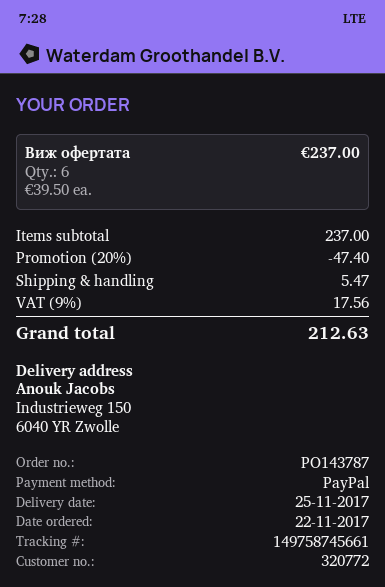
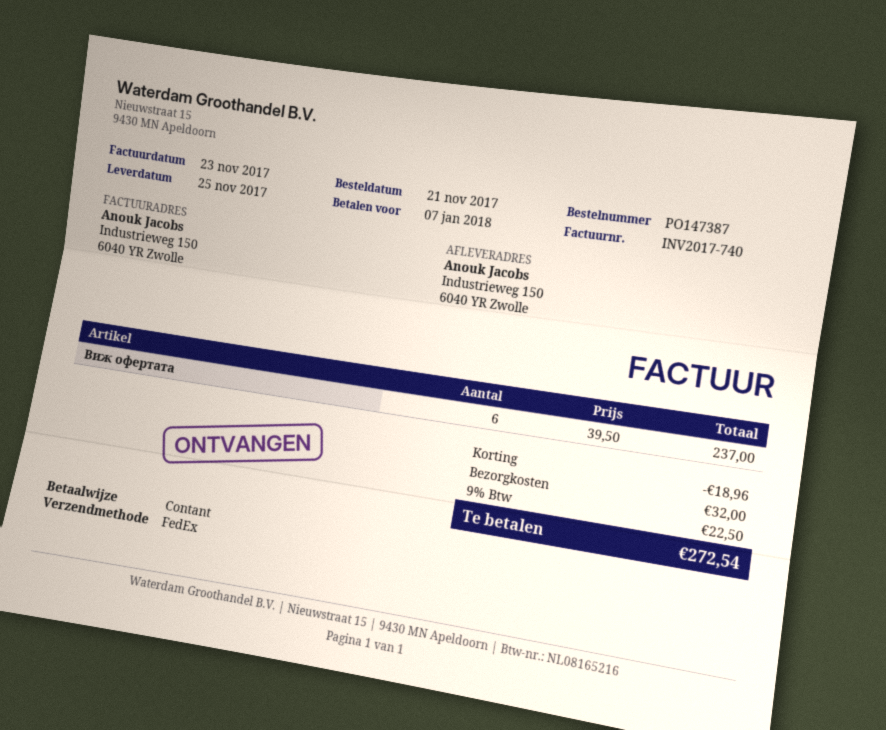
order number: PO143787 -> PO147387
order date: 2017-11-22 -> 2017-11-21
payment method: PayPal -> cash
discount: 47.40 -> 18.96
shipping: 5.47 -> 32.00
tax: 9% = 17.56 -> 9% = 22.50
total: 212.63 -> 272.54

